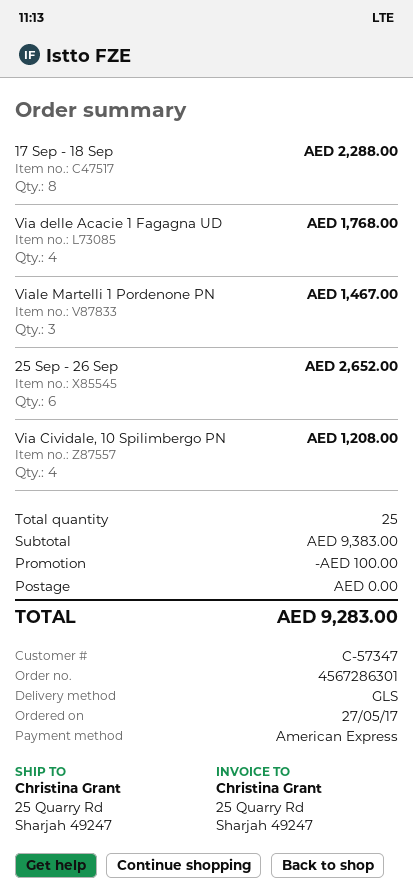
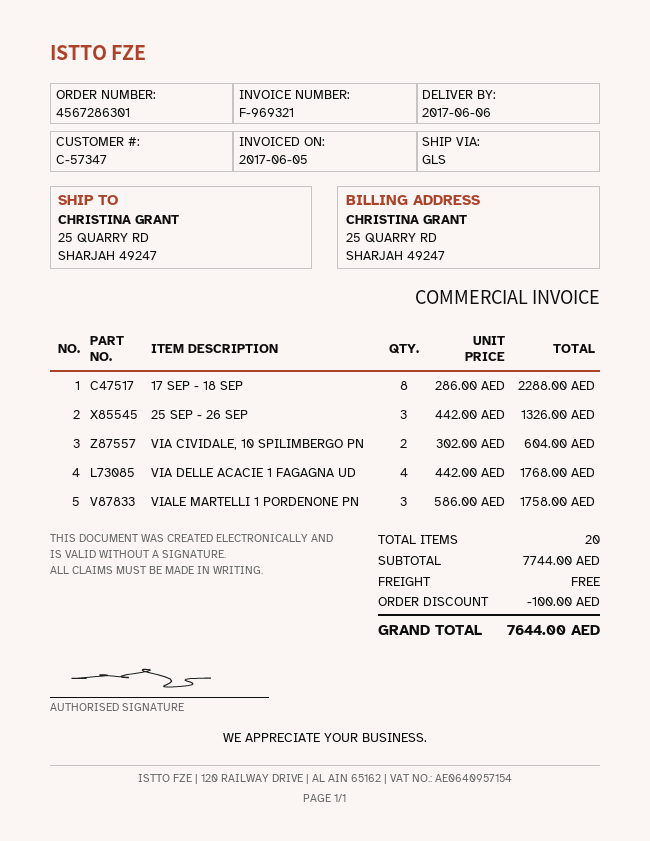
Viale Martelli 1 Pordenone PN: 3 for 1467.00 -> 3 for 1758.00
25 Sep - 26 Sep: 6 for 2652.00 -> 3 for 1326.00
Via Cividale, 10 Spilimbergo PN: 4 for 1208.00 -> 2 for 604.00
total quantity: 25 -> 20
subtotal: 9383.00 -> 7744.00
total: 9283.00 -> 7644.00

